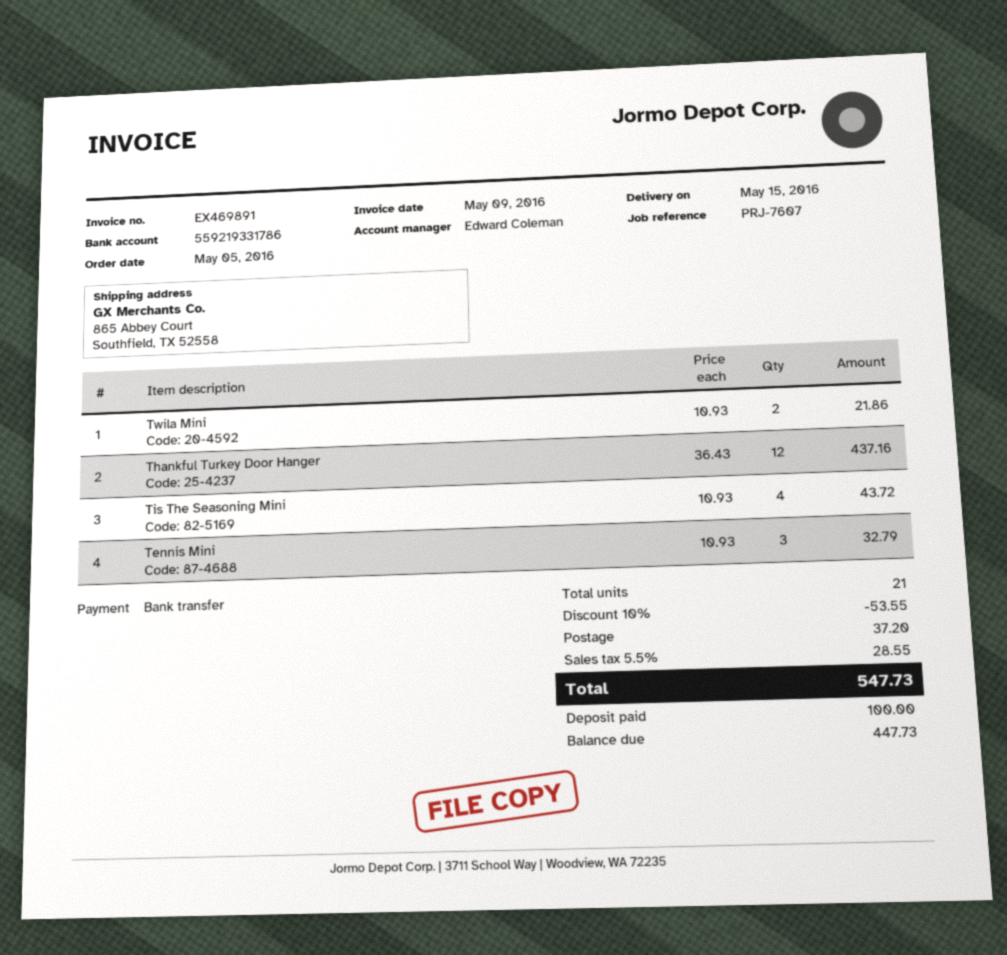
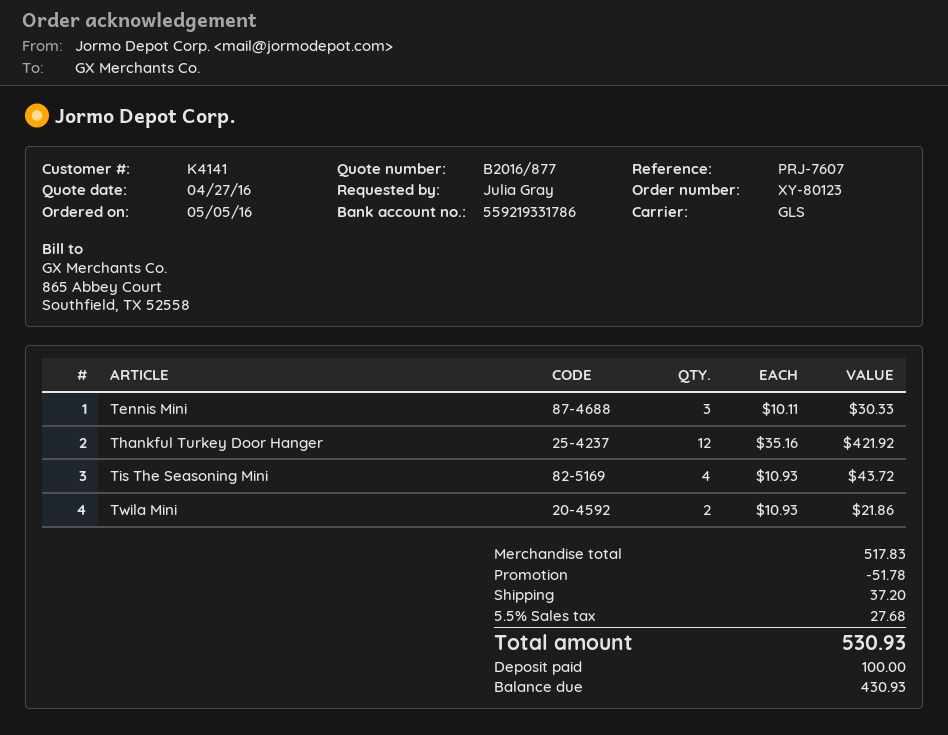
Thankful Turkey Door Hanger: 12 x 36.43 = 437.16 -> 12 x 35.16 = 421.92
Tennis Mini: 3 x 10.93 = 32.79 -> 3 x 10.11 = 30.33
discount: 53.55 -> 51.78
tax: 5.5% = 28.55 -> 5.5% = 27.68
total: 547.73 -> 530.93
balance: 447.73 -> 430.93

